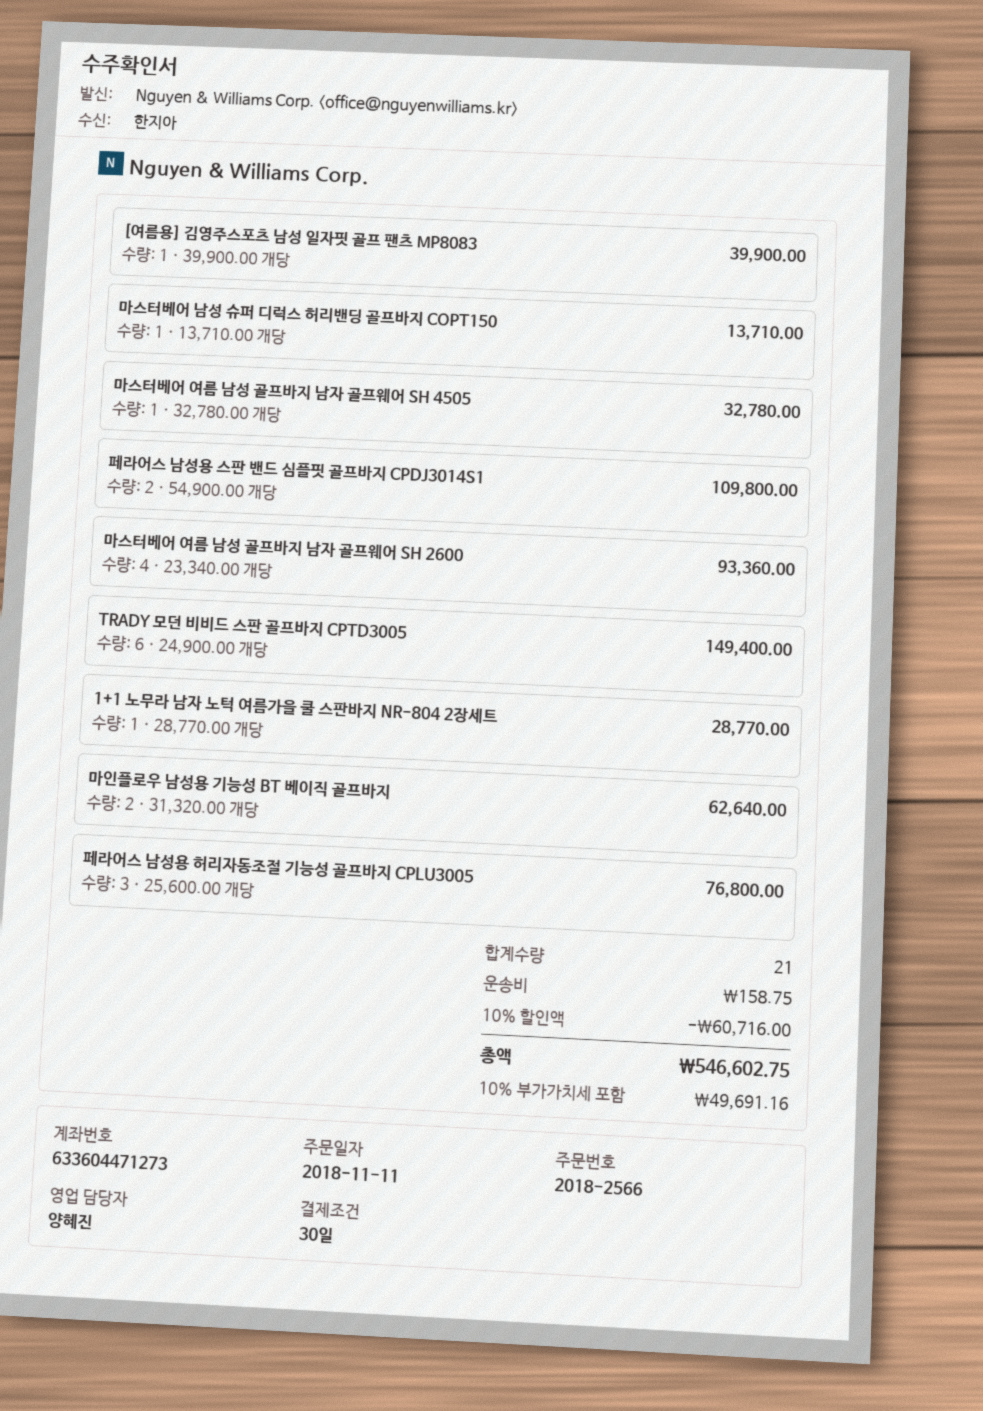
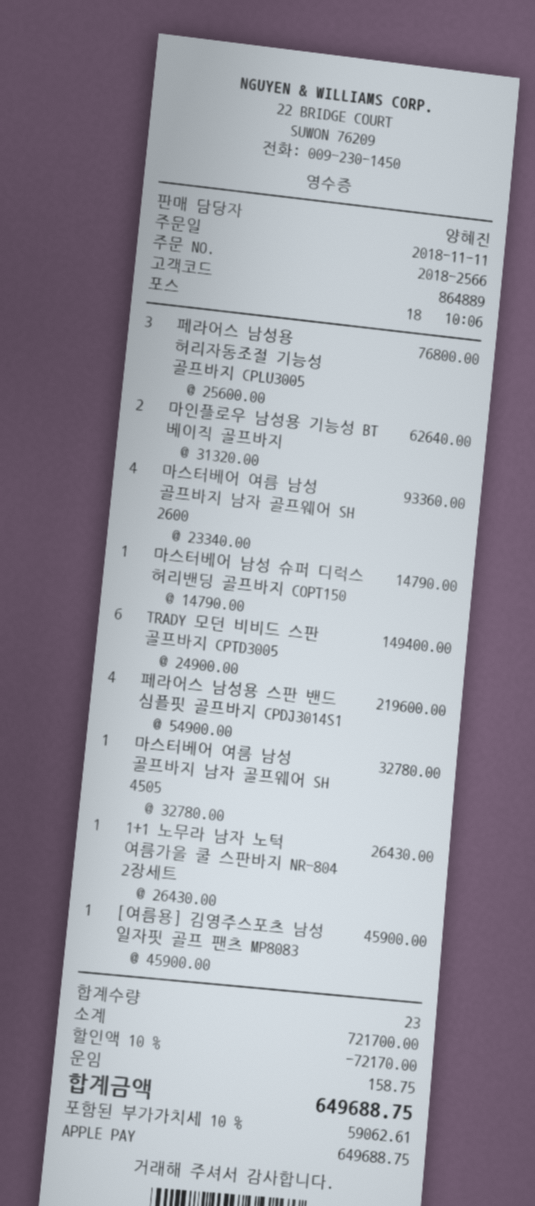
[여름용] 김영주스포츠 남성 일자핏 골프 팬츠 MP8083: 1 x 39900.00 = 39900.00 -> 1 x 45900.00 = 45900.00
마스터베어 남성 슈퍼 디럭스 허리밴딩 골프바지 COPT150: 1 x 13710.00 = 13710.00 -> 1 x 14790.00 = 14790.00
페라어스 남성용 스판 밴드 심플핏 골프바지 CPDJ3014S1: 2 x 54900.00 = 109800.00 -> 4 x 54900.00 = 219600.00
1+1 노무라 남자 노턱 여름가을 쿨 스판바지 NR-804 2장세트: 1 x 28770.00 = 28770.00 -> 1 x 26430.00 = 26430.00
total quantity: 21 -> 23
discount: 10% = 60716.00 -> 10% = 72170.00
tax: 10% = 49691.16 -> 10% = 59062.61
total: 546602.75 -> 649688.75

